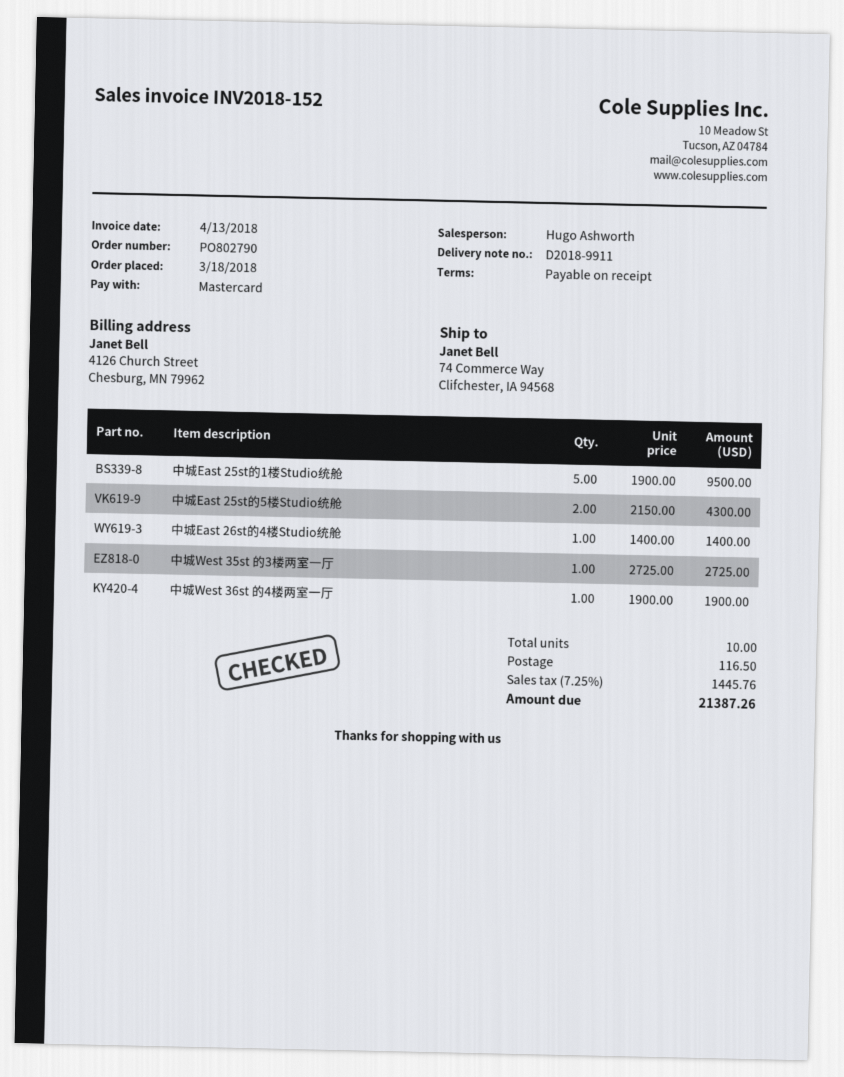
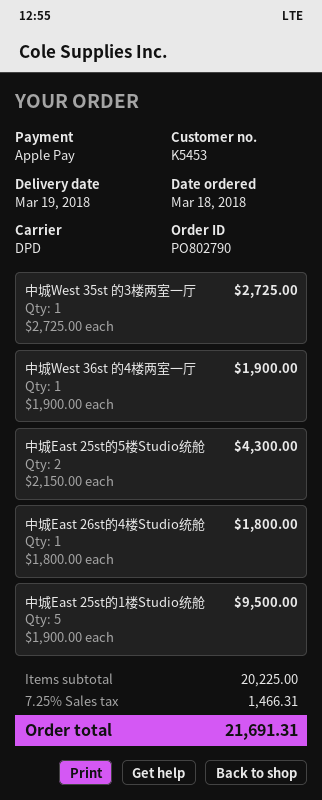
payment method: Mastercard -> Apple Pay
中城East 26st的4楼Studio统舱: 1 x 1400.00 = 1400.00 -> 1 x 1800.00 = 1800.00
shipping: 116.50 -> none
tax: 7.25% = 1445.76 -> 7.25% = 1466.31
total: 21387.26 -> 21691.31

